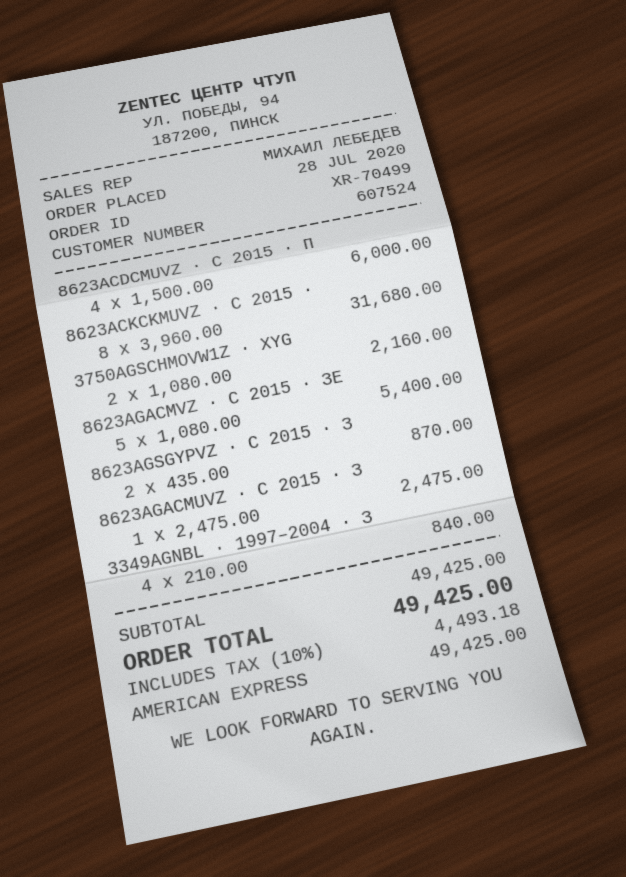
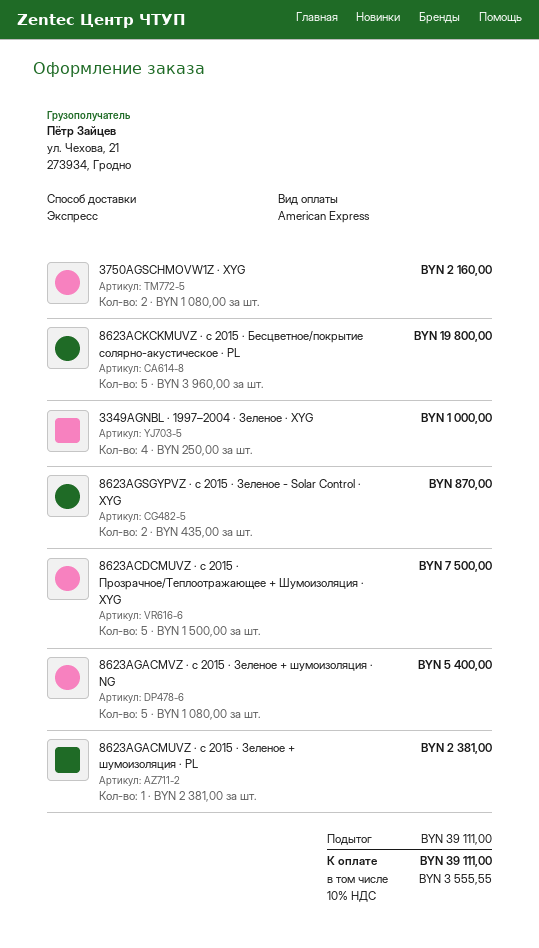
8623ACDCMUVZ · С 2015 · П: 4 x 1500.00 = 6000.00 -> 5 x 1500.00 = 7500.00
8623ACKCKMUVZ · С 2015 ·: 8 x 3960.00 = 31680.00 -> 5 x 3960.00 = 19800.00
8623AGACMUVZ · С 2015 · З: 1 x 2475.00 = 2475.00 -> 1 x 2381.00 = 2381.00
3349AGNBL · 1997–2004 · З: 4 x 210.00 = 840.00 -> 4 x 250.00 = 1000.00
subtotal: 49425.00 -> 39111.00
tax: 10% = 4493.18 -> 10% = 3555.55
total: 49425.00 -> 39111.00

